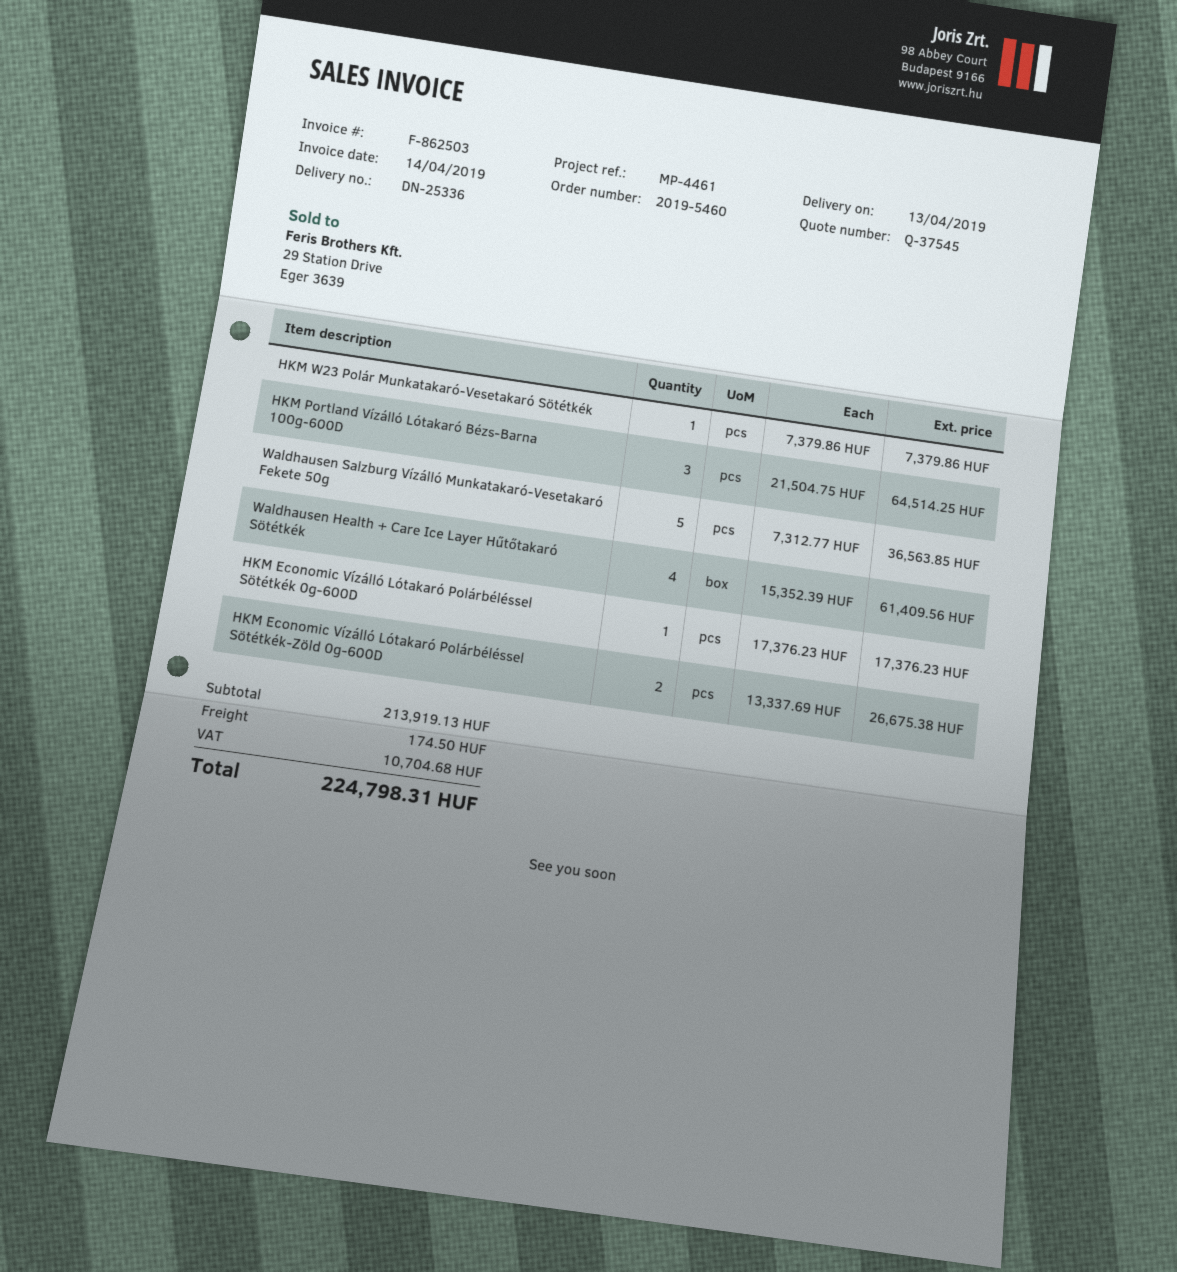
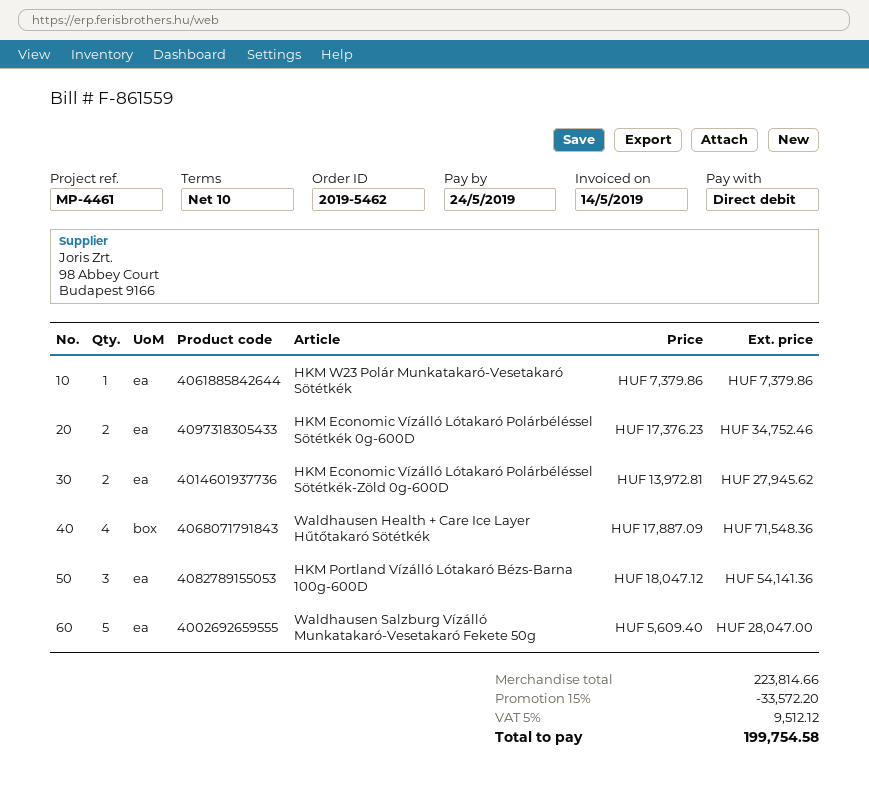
order number: 2019-5460 -> 2019-5462
invoice number: F-862503 -> F-861559
invoice date: 2019-04-14 -> 2019-05-14
HKM Portland Vízálló Lótakaró Bézs-Barna 100g-600D: 3 x 21504.75 = 64514.25 -> 3 x 18047.12 = 54141.36
Waldhausen Salzburg Vízálló Munkatakaró-Vesetakaró Fekete 50g: 5 x 7312.77 = 36563.85 -> 5 x 5609.40 = 28047.00
Waldhausen Health + Care Ice Layer Hűtőtakaró Sötétkék: 4 x 15352.39 = 61409.56 -> 4 x 17887.09 = 71548.36
HKM Economic Vízálló Lótakaró Polárbéléssel Sötétkék 0g-600D: 1 x 17376.23 = 17376.23 -> 2 x 17376.23 = 34752.46
HKM Economic Vízálló Lótakaró Polárbéléssel Sötétkék-Zöld 0g-600D: 2 x 13337.69 = 26675.38 -> 2 x 13972.81 = 27945.62
subtotal: 213919.13 -> 223814.66
discount: none -> 15% = 33572.20
shipping: 174.50 -> none
tax: 10704.68 -> 9512.12
total: 224798.31 -> 199754.58

